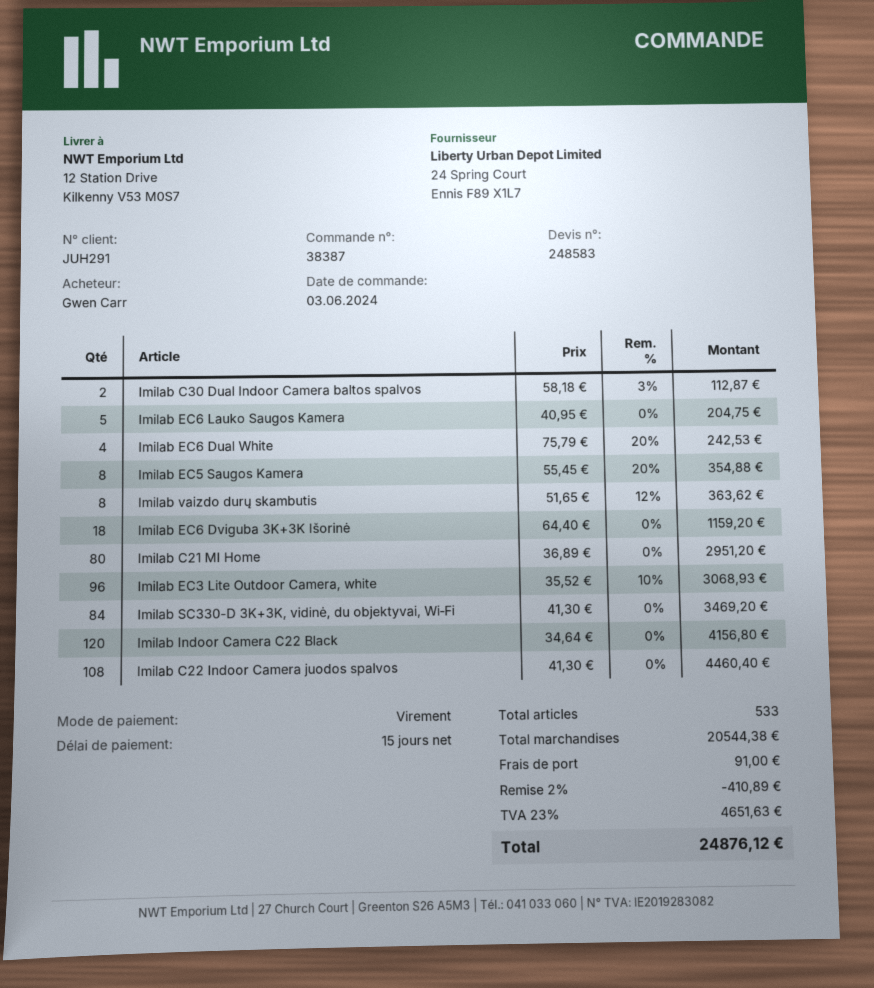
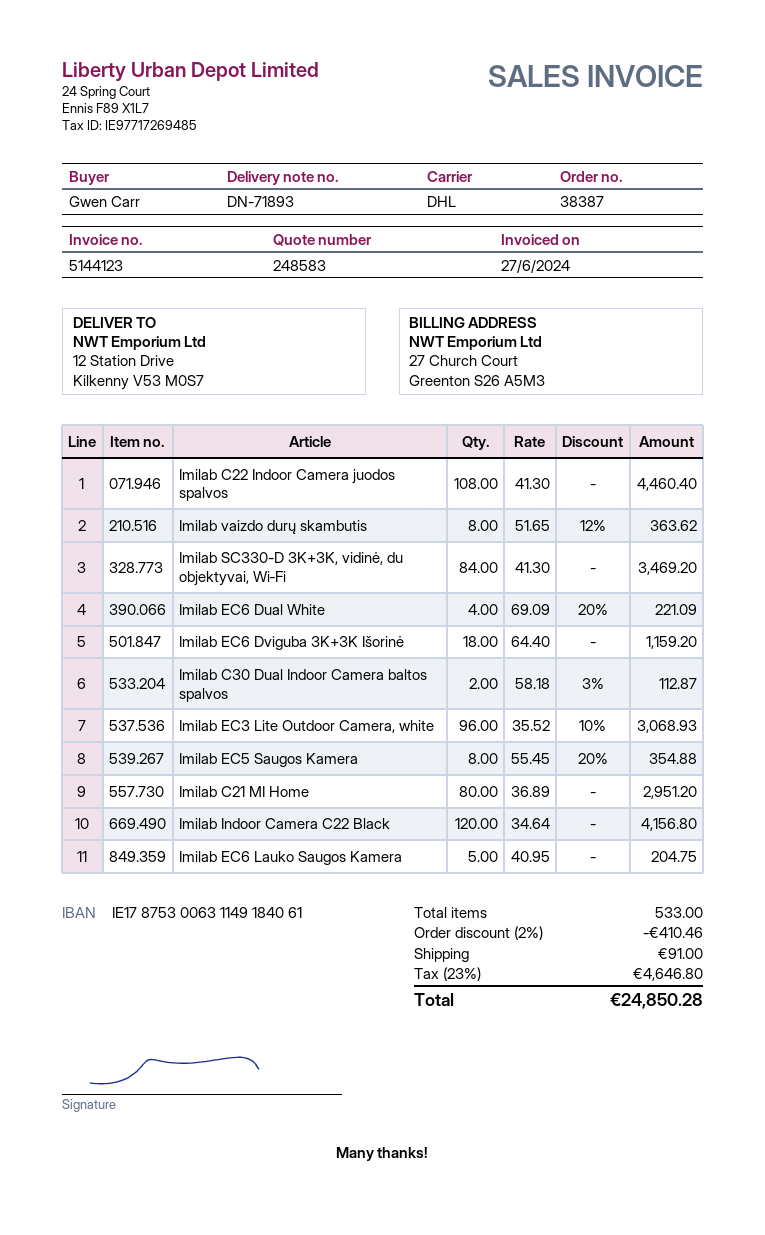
Imilab EC6 Dual White: 4 x 75.79 - 20% = 242.53 -> 4 x 69.09 - 20% = 221.09
discount: 2% = 410.89 -> 2% = 410.46
tax: 23% = 4651.63 -> 23% = 4646.80
total: 24876.12 -> 24850.28

